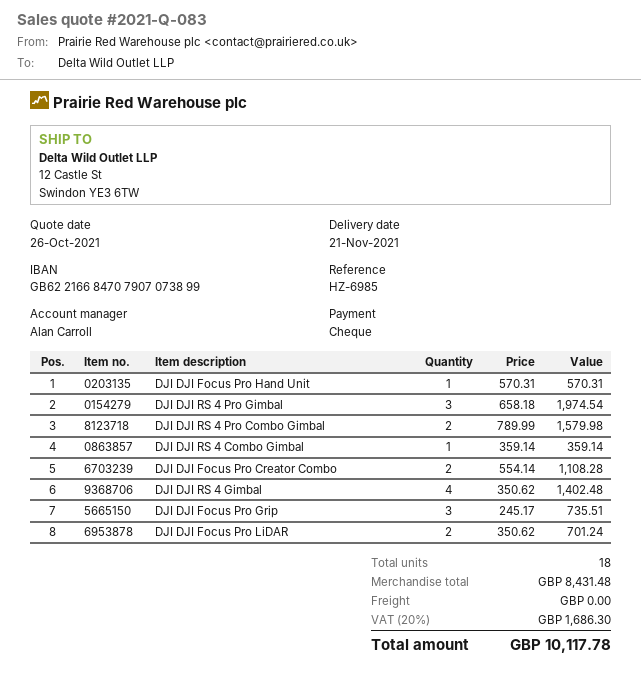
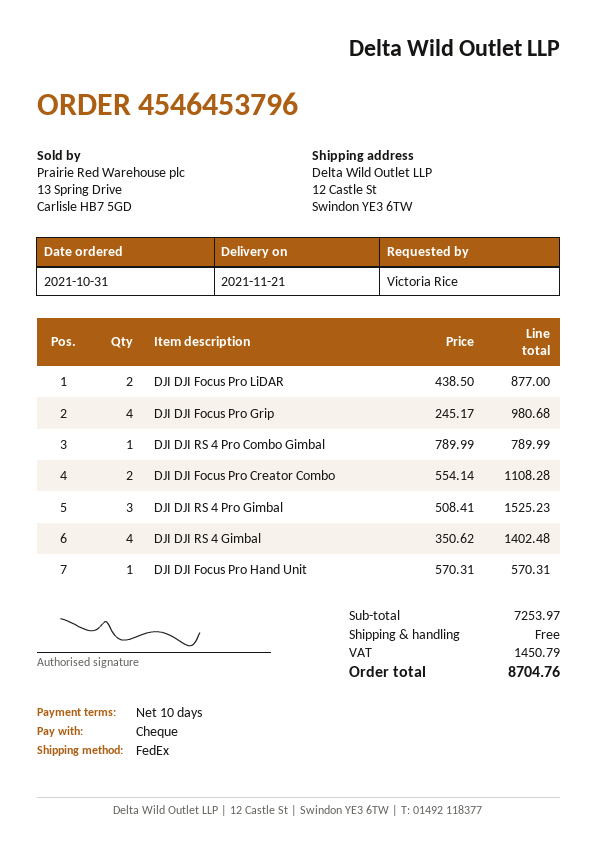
DJI DJI RS 4 Pro Gimbal: 3 x 658.18 = 1974.54 -> 3 x 508.41 = 1525.23
DJI DJI RS 4 Pro Combo Gimbal: 2 x 789.99 = 1579.98 -> 1 x 789.99 = 789.99
DJI DJI RS 4 Combo Gimbal: 1 x 359.14 = 359.14 -> none
DJI DJI Focus Pro Grip: 3 x 245.17 = 735.51 -> 4 x 245.17 = 980.68
DJI DJI Focus Pro LiDAR: 2 x 350.62 = 701.24 -> 2 x 438.50 = 877.00
subtotal: 8431.48 -> 7253.97
tax: 1686.30 -> 1450.79
total: 10117.78 -> 8704.76

